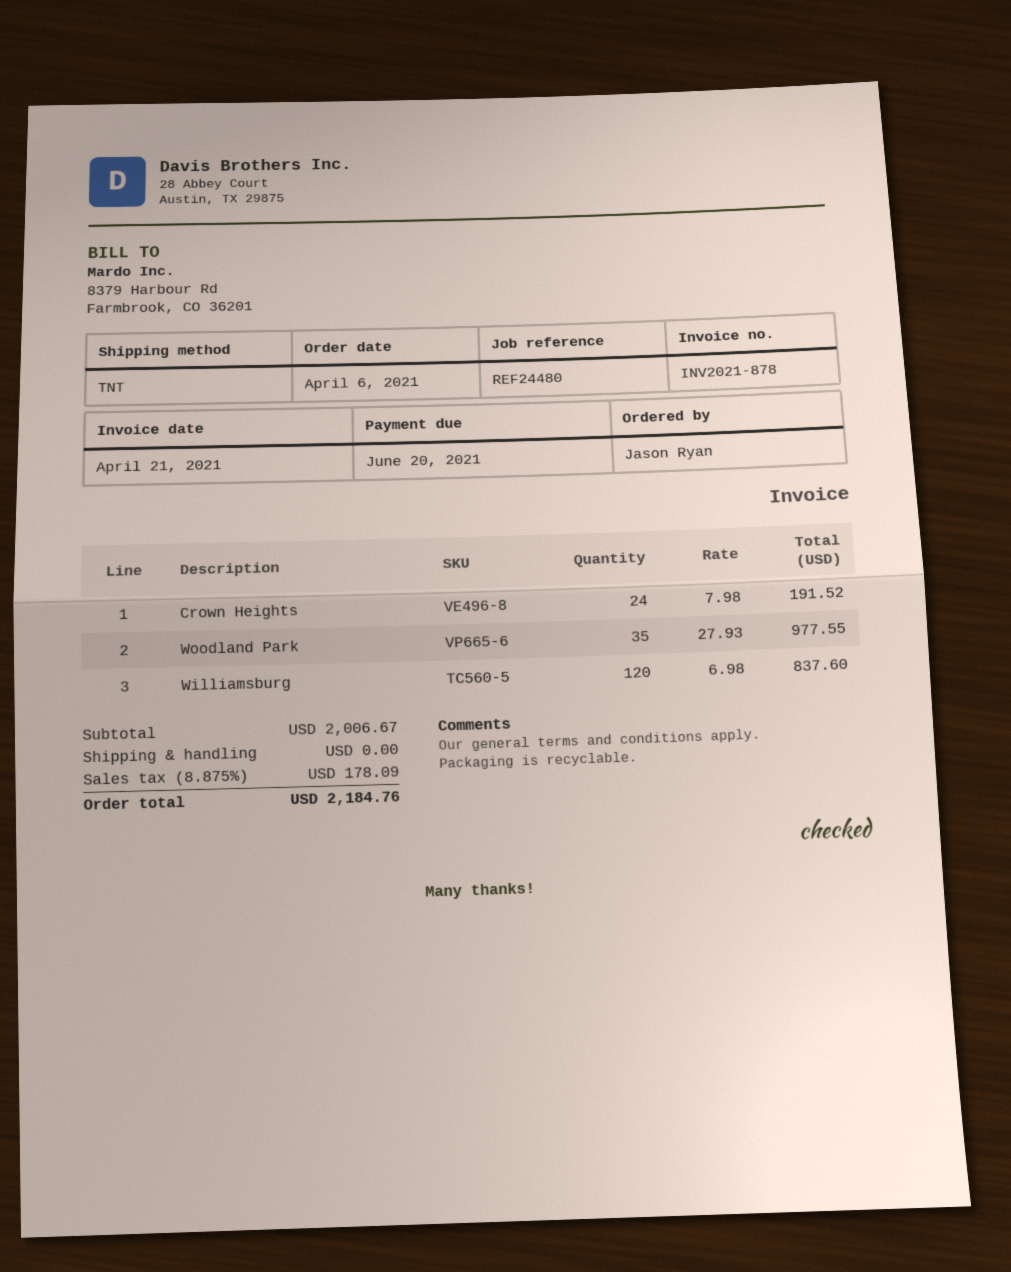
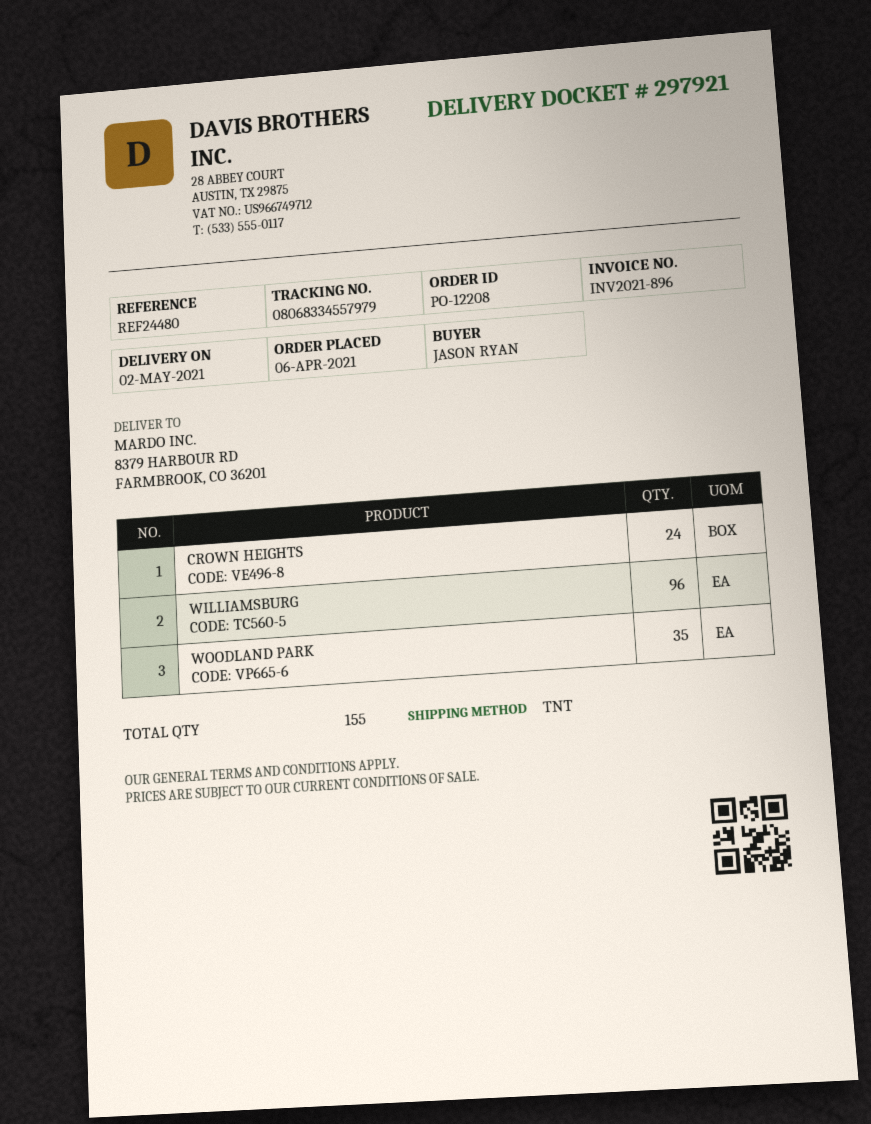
invoice number: INV2021-878 -> INV2021-896
Williamsburg: 120 -> 96

